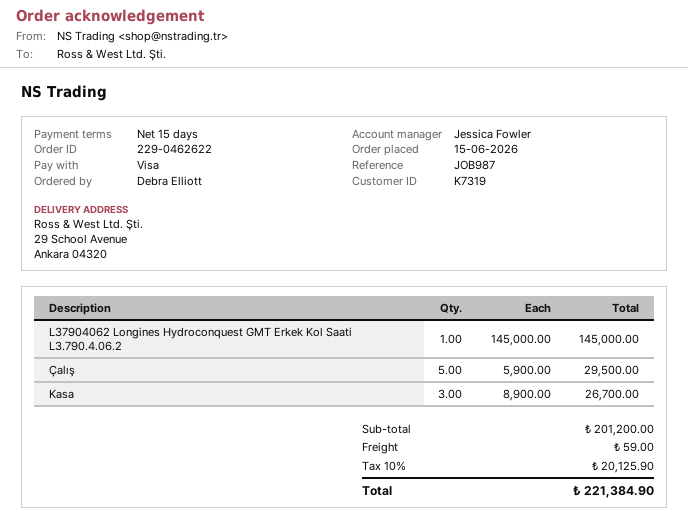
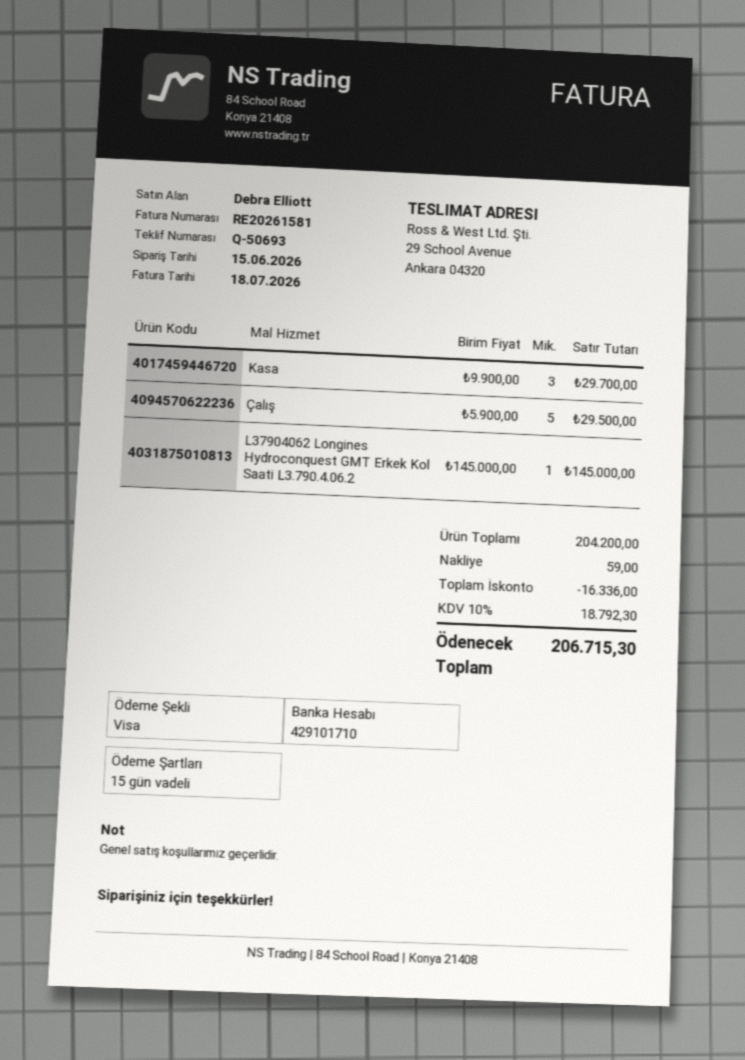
Kasa: 3 x 8900.00 = 26700.00 -> 3 x 9900.00 = 29700.00
subtotal: 201200.00 -> 204200.00
discount: none -> 16336.00
tax: 10% = 20125.90 -> 10% = 18792.30
total: 221384.90 -> 206715.30

